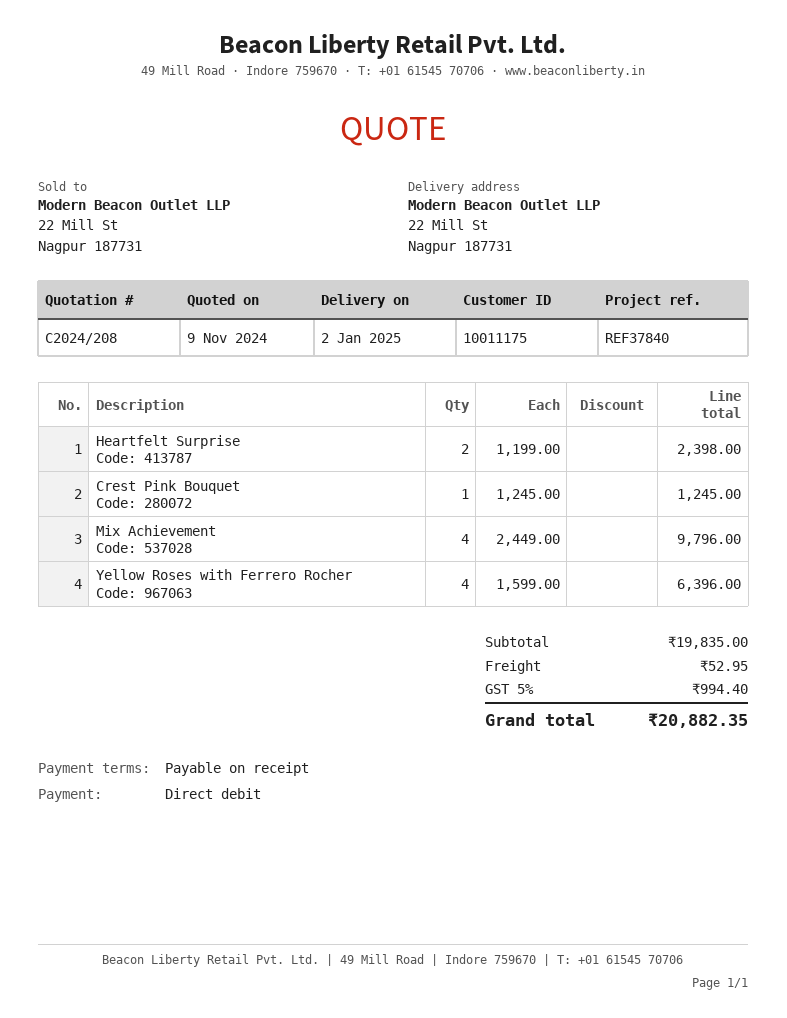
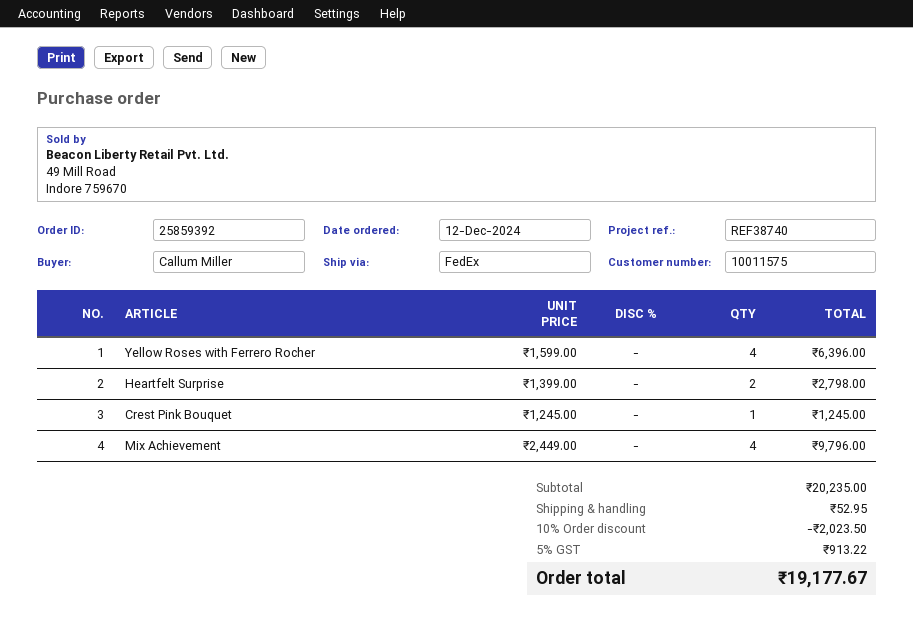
customer number: 10011175 -> 10011575
reference: REF37840 -> REF38740
Heartfelt Surprise: 2 x 1199.00 = 2398.00 -> 2 x 1399.00 = 2798.00
subtotal: 19835.00 -> 20235.00
discount: none -> 10% = 2023.50
tax: 5% = 994.40 -> 5% = 913.22
total: 20882.35 -> 19177.67

